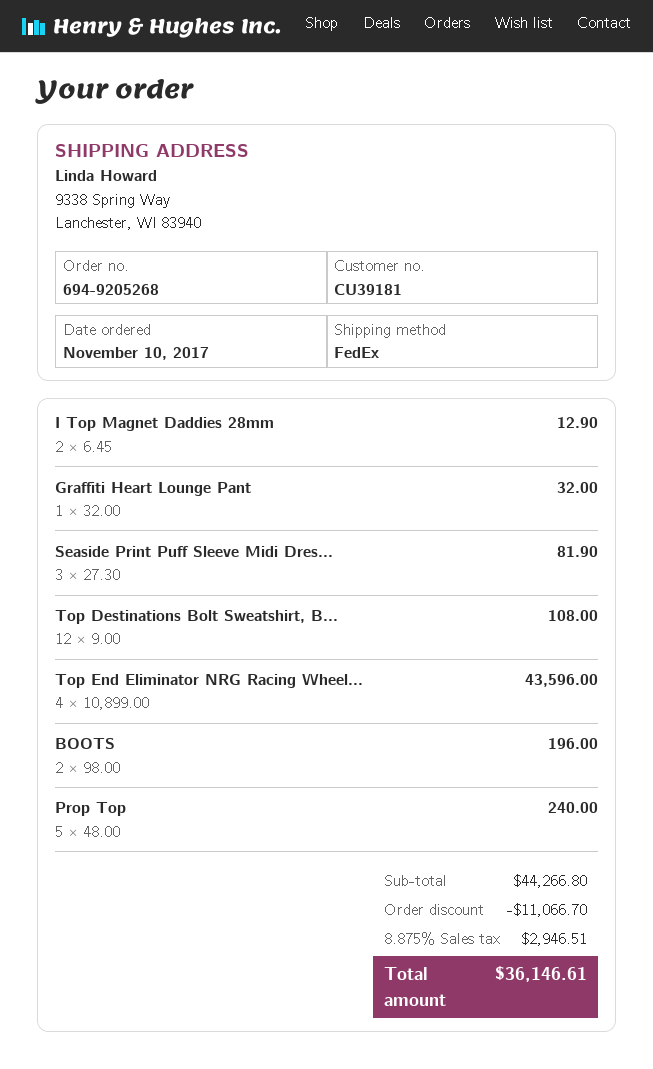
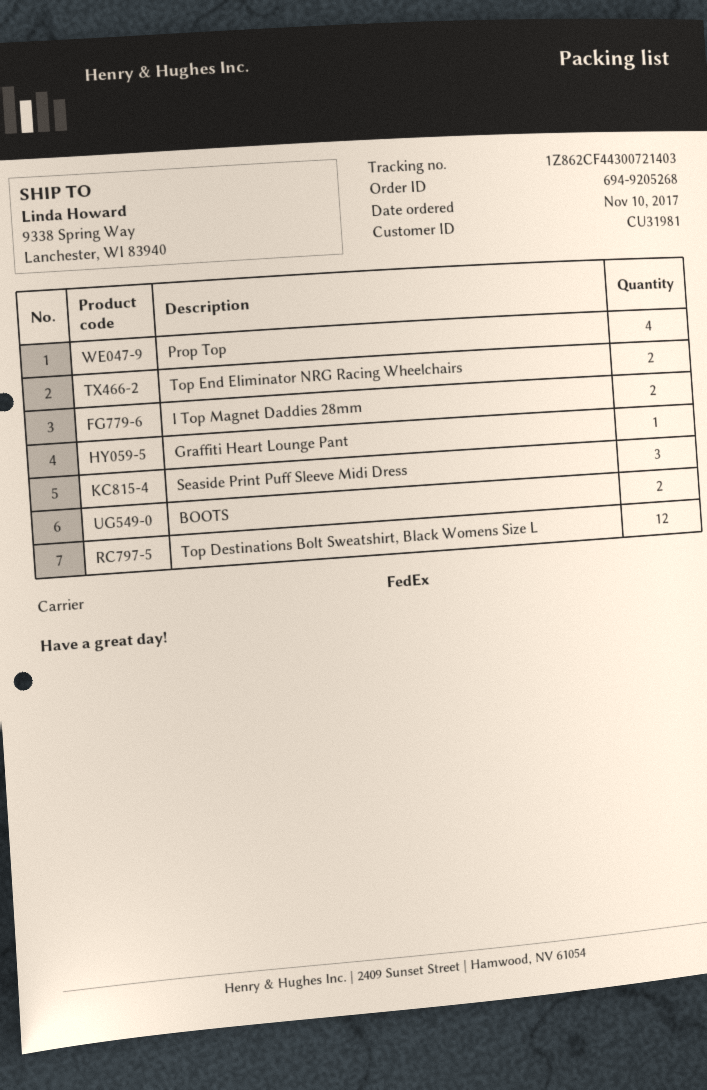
customer number: CU39181 -> CU31981
Top End Eliminator NRG Racing Wheel...: 4 -> 2
Prop Top: 5 -> 4

